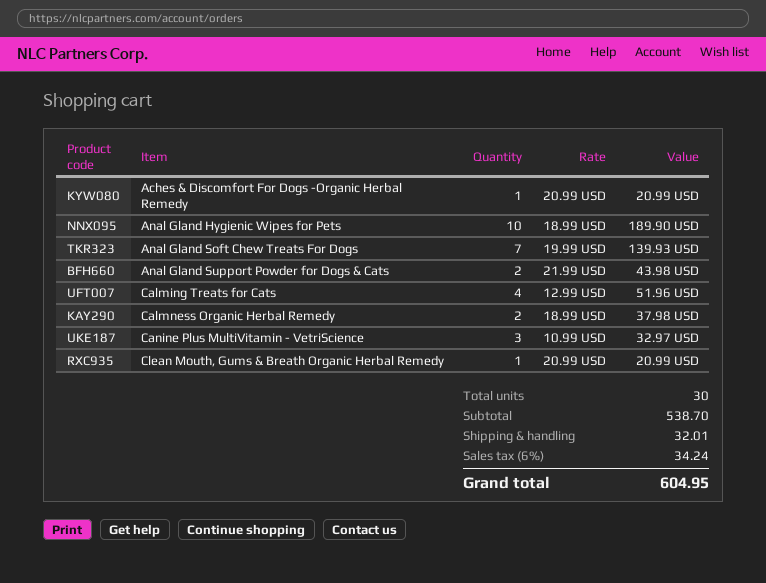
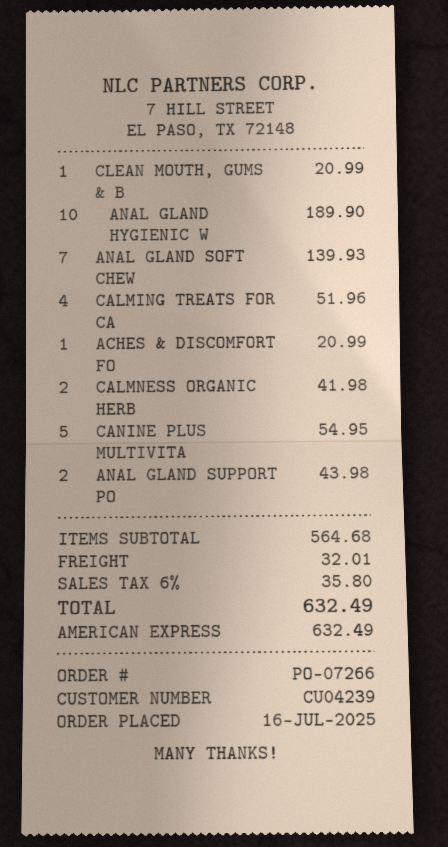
Calmness Organic Herbal Remedy: 2 for 37.98 -> 2 for 41.98
Canine Plus MultiVitamin - VetriScience: 3 for 32.97 -> 5 for 54.95
subtotal: 538.70 -> 564.68
tax: 6% = 34.24 -> 6% = 35.80
total: 604.95 -> 632.49

